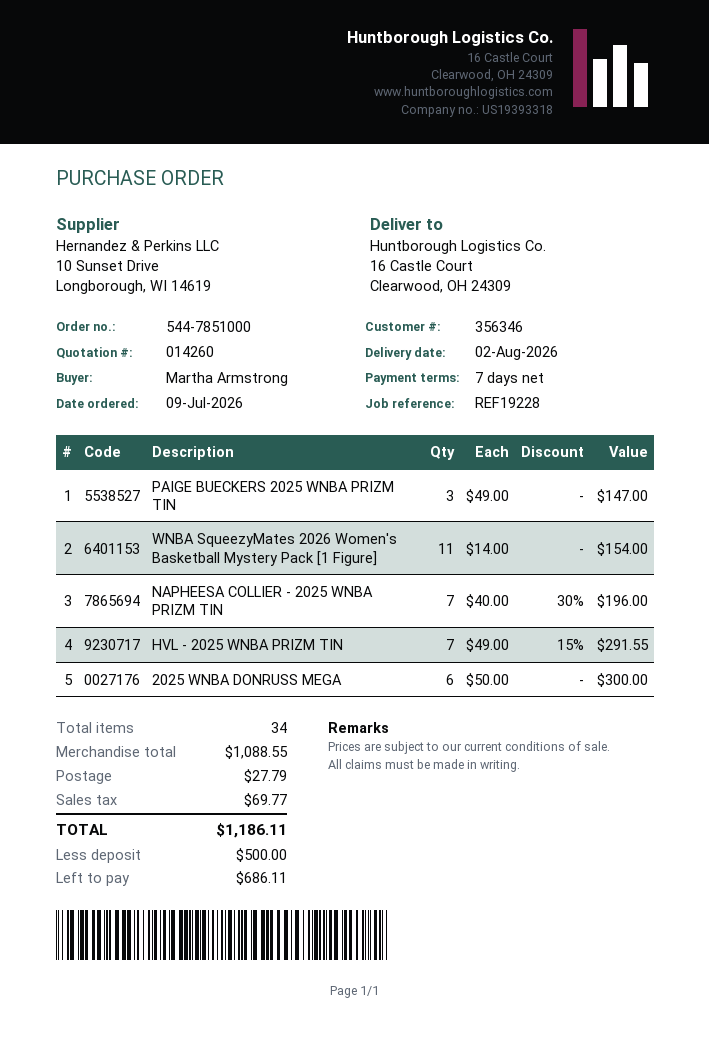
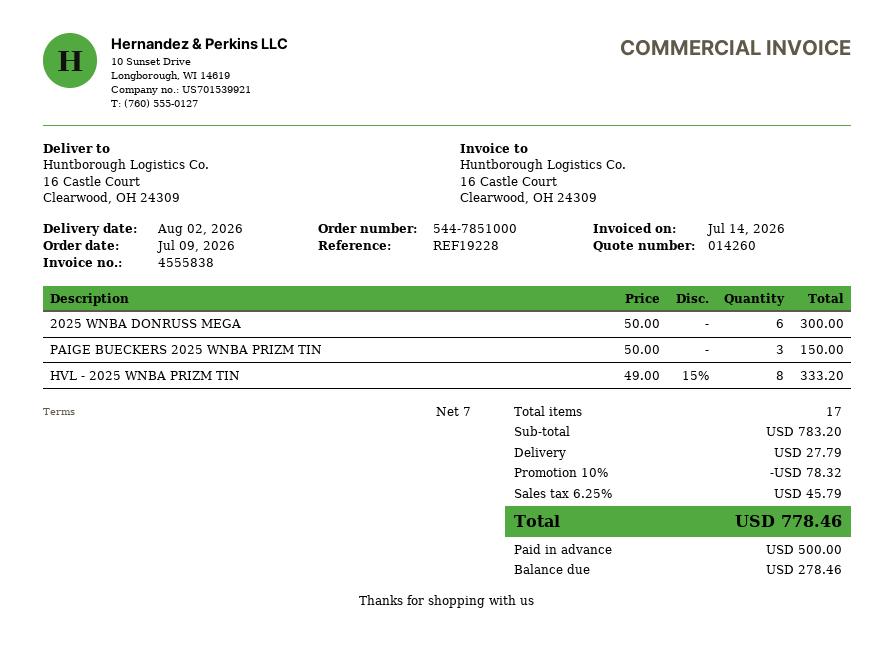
PAIGE BUECKERS 2025 WNBA PRIZM TIN: 3 x 49.00 = 147.00 -> 3 x 50.00 = 150.00
WNBA SqueezyMates 2026 Women's Basketball Mystery Pack [1 Figure]: 11 x 14.00 = 154.00 -> none
NAPHEESA COLLIER - 2025 WNBA PRIZM TIN: 7 x 40.00 - 30% = 196.00 -> none
HVL - 2025 WNBA PRIZM TIN: 7 x 49.00 - 15% = 291.55 -> 8 x 49.00 - 15% = 333.20
total quantity: 34 -> 17
subtotal: 1088.55 -> 783.20
discount: none -> 10% = 78.32
tax: 69.77 -> 45.79
total: 1186.11 -> 778.46
balance: 686.11 -> 278.46

